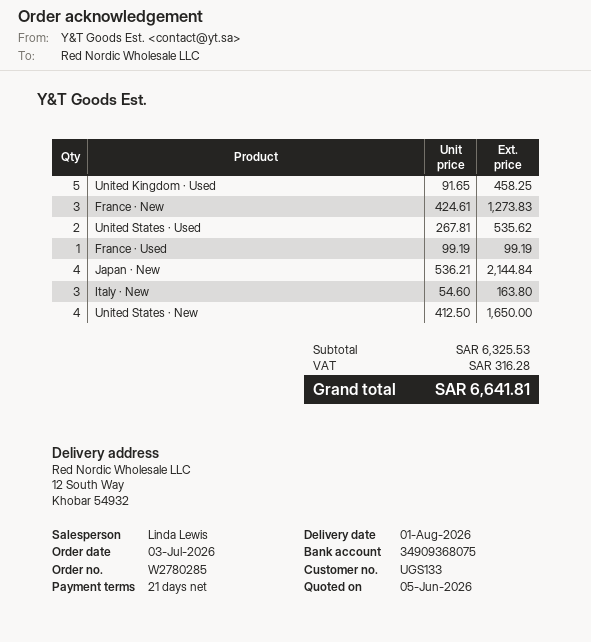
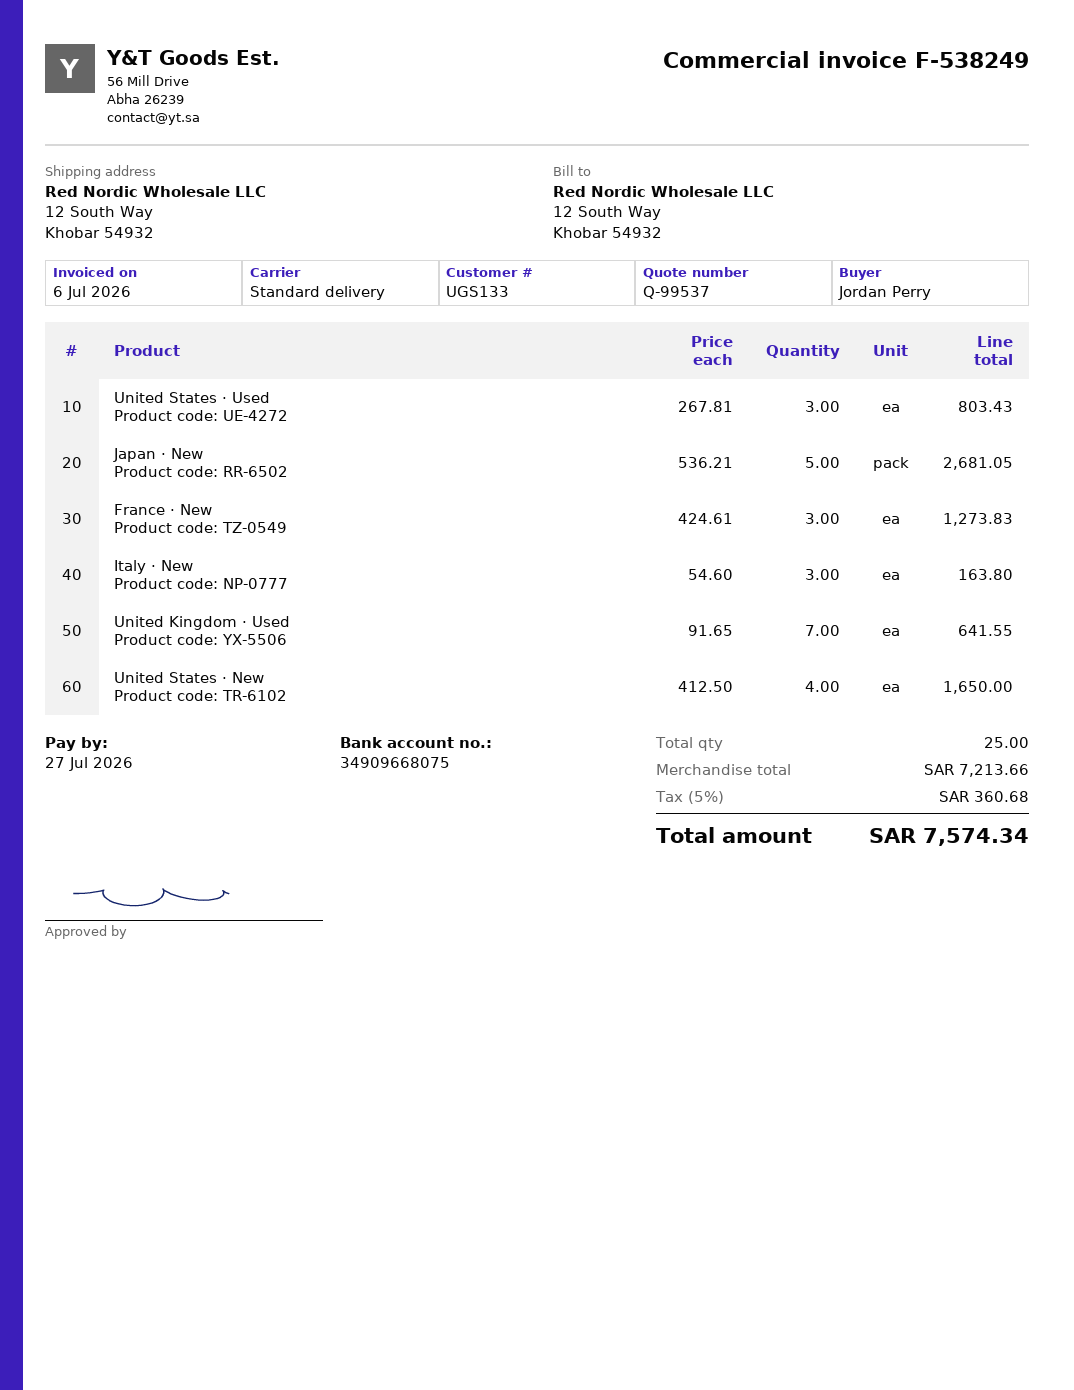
bank account: 34909368075 -> 34909668075
United Kingdom · Used: 5 x 91.65 = 458.25 -> 7 x 91.65 = 641.55
United States · Used: 2 x 267.81 = 535.62 -> 3 x 267.81 = 803.43
France · Used: 1 x 99.19 = 99.19 -> none
Japan · New: 4 x 536.21 = 2144.84 -> 5 x 536.21 = 2681.05
subtotal: 6325.53 -> 7213.66
tax: 316.28 -> 360.68
total: 6641.81 -> 7574.34

